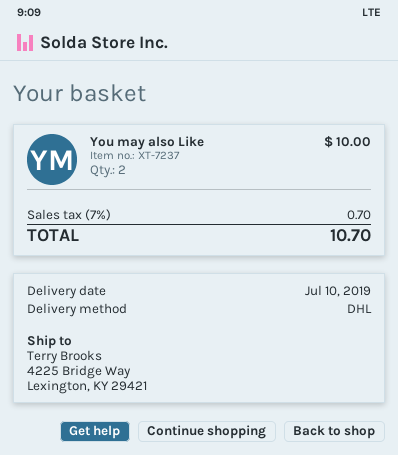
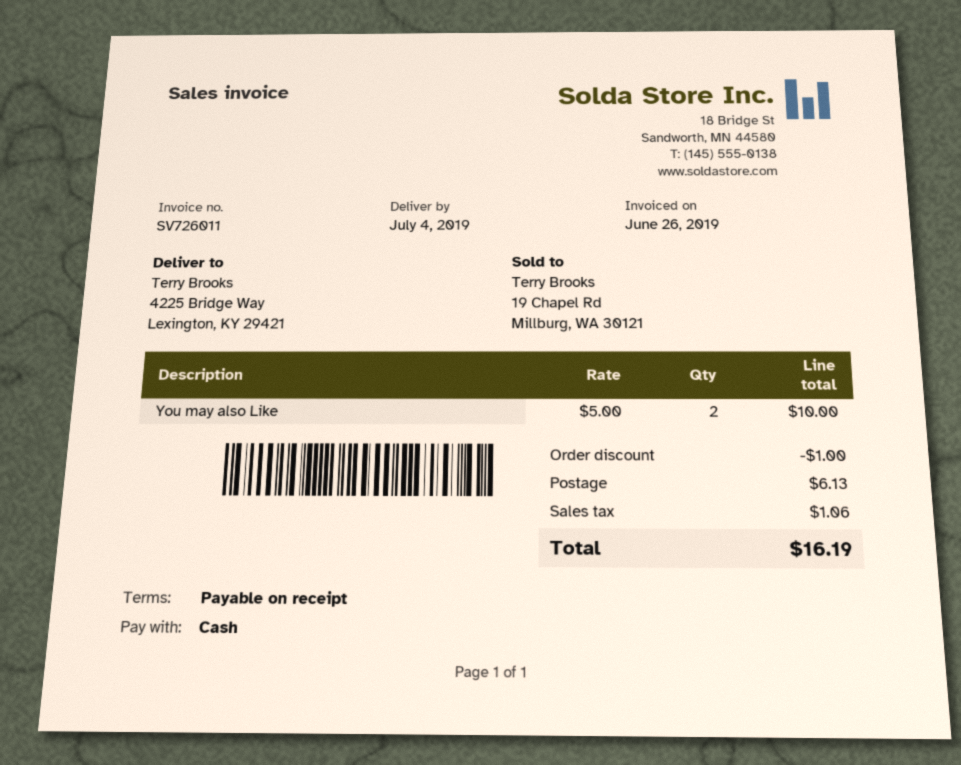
delivery date: 2019-07-10 -> 2019-07-04
discount: none -> 1.00
shipping: none -> 6.13
tax: 0.70 -> 1.06
total: 10.70 -> 16.19

